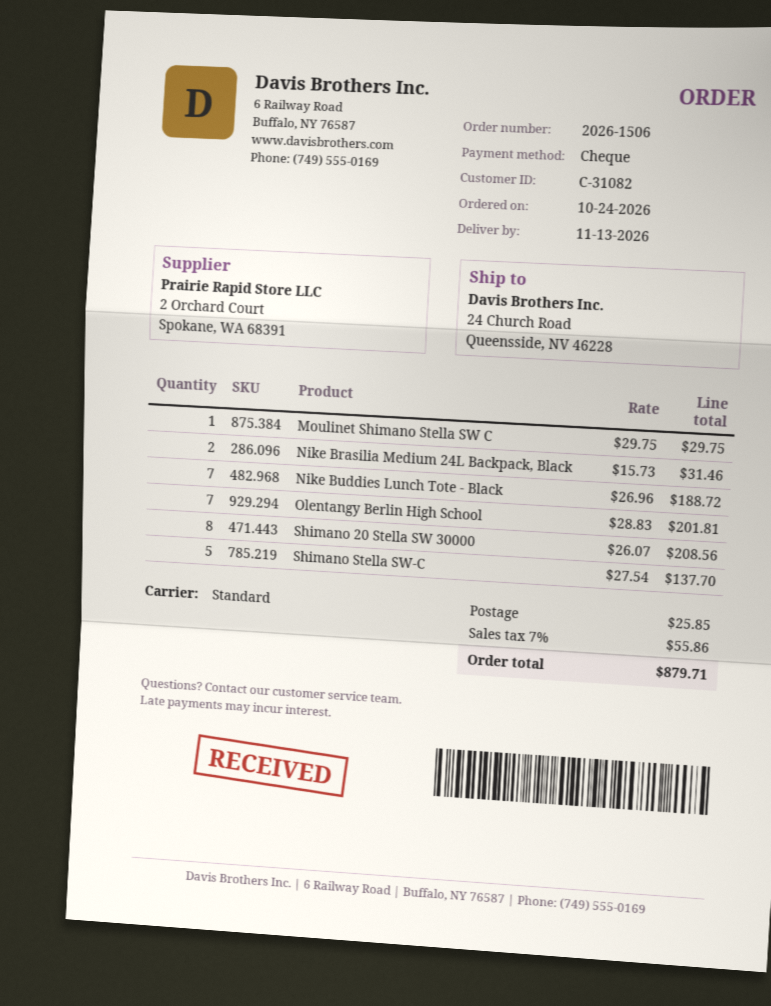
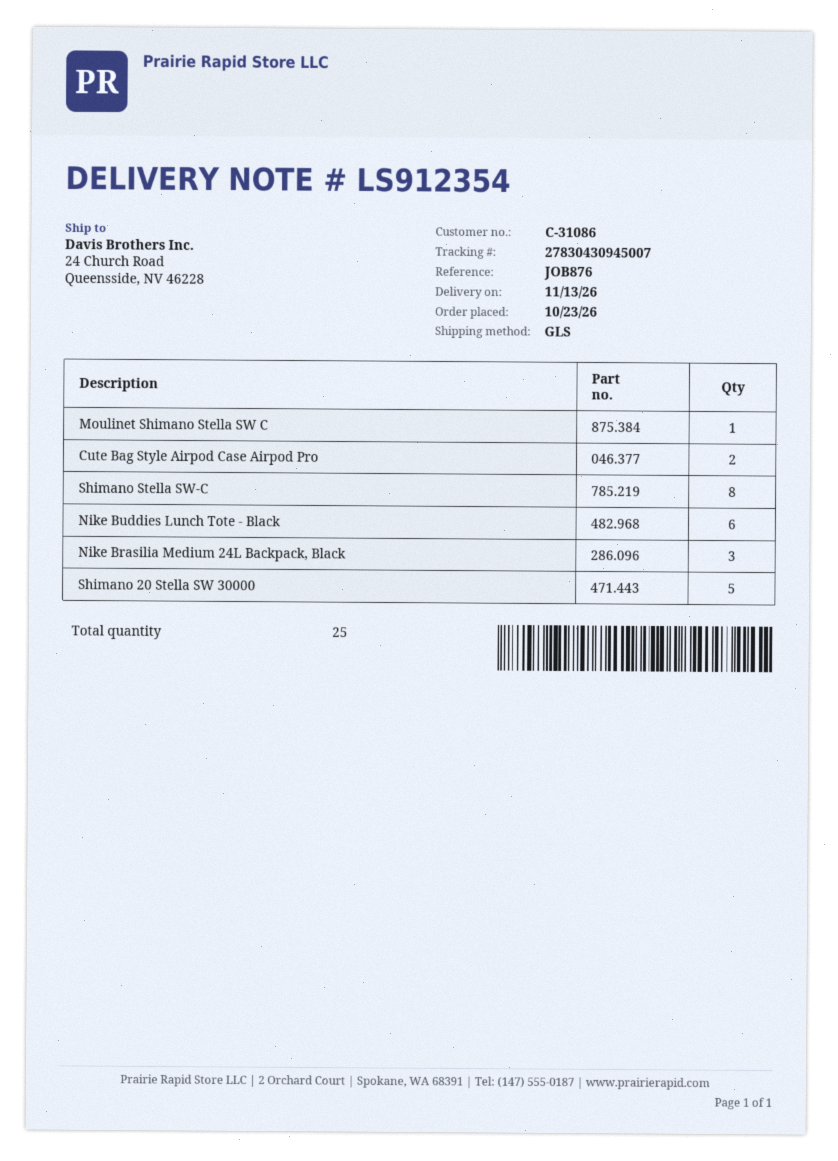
order date: 2026-10-24 -> 2026-10-23
customer number: C-31082 -> C-31086
shipping method: standard -> GLS
Nike Brasilia Medium 24L Backpack, Black: 2 -> 3
Nike Buddies Lunch Tote - Black: 7 -> 6
Olentangy Berlin High School: 7 -> none
Shimano 20 Stella SW 30000: 8 -> 5
Shimano Stella SW-C: 5 -> 8
Cute Bag Style Airpod Case Airpod Pro: none -> 2

